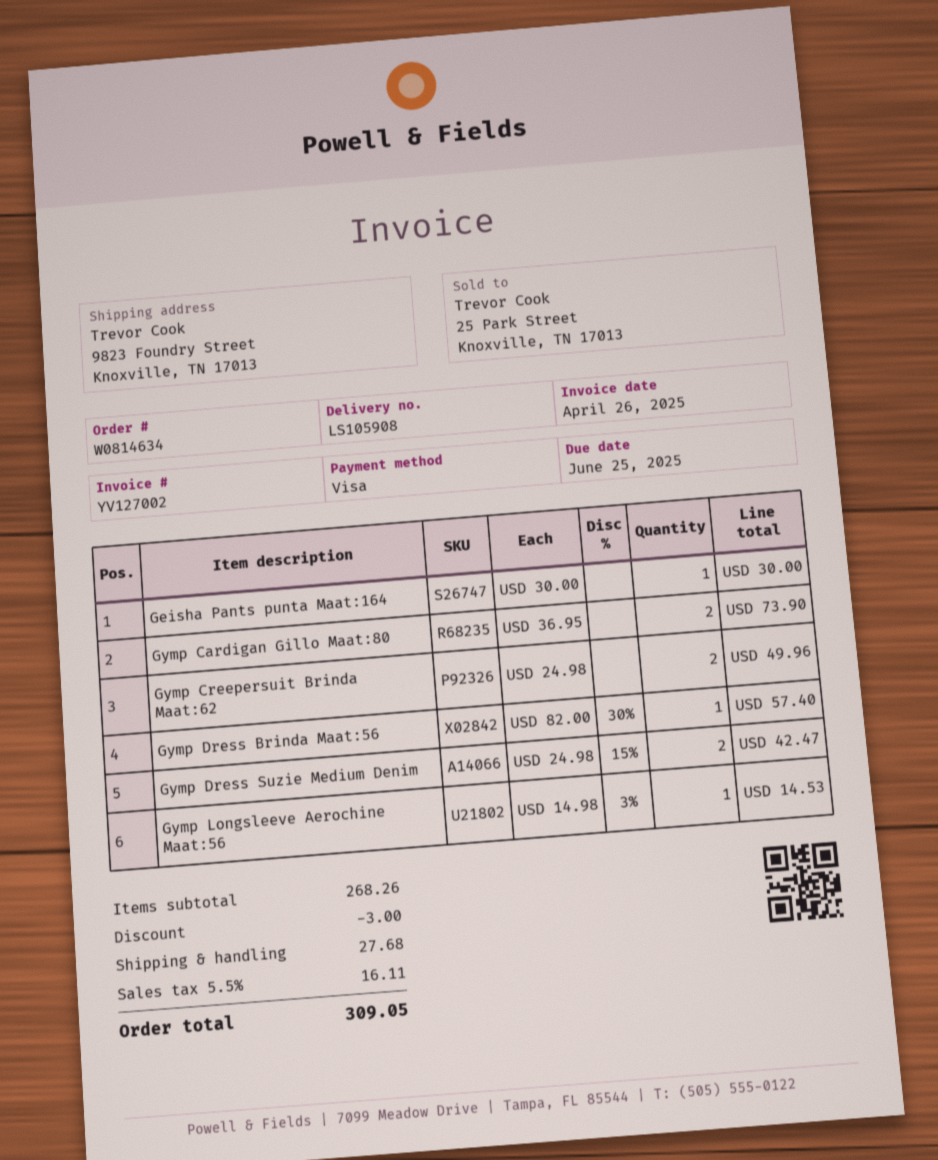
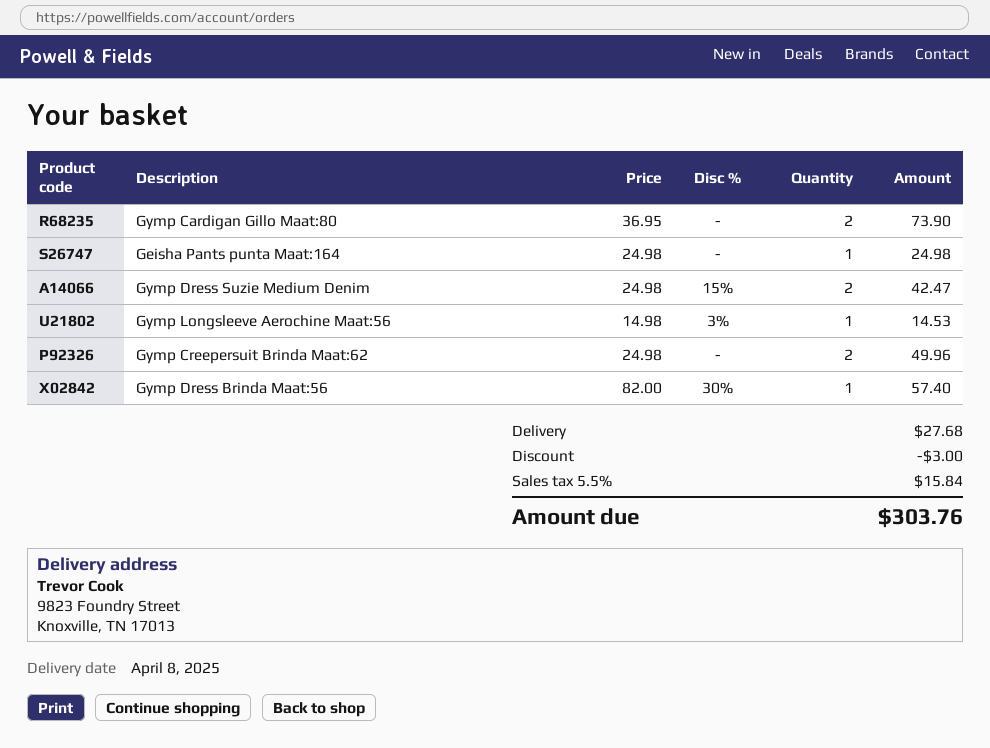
Geisha Pants punta Maat:164: 1 x 30.00 = 30.00 -> 1 x 24.98 = 24.98
tax: 5.5% = 16.11 -> 5.5% = 15.84
total: 309.05 -> 303.76

